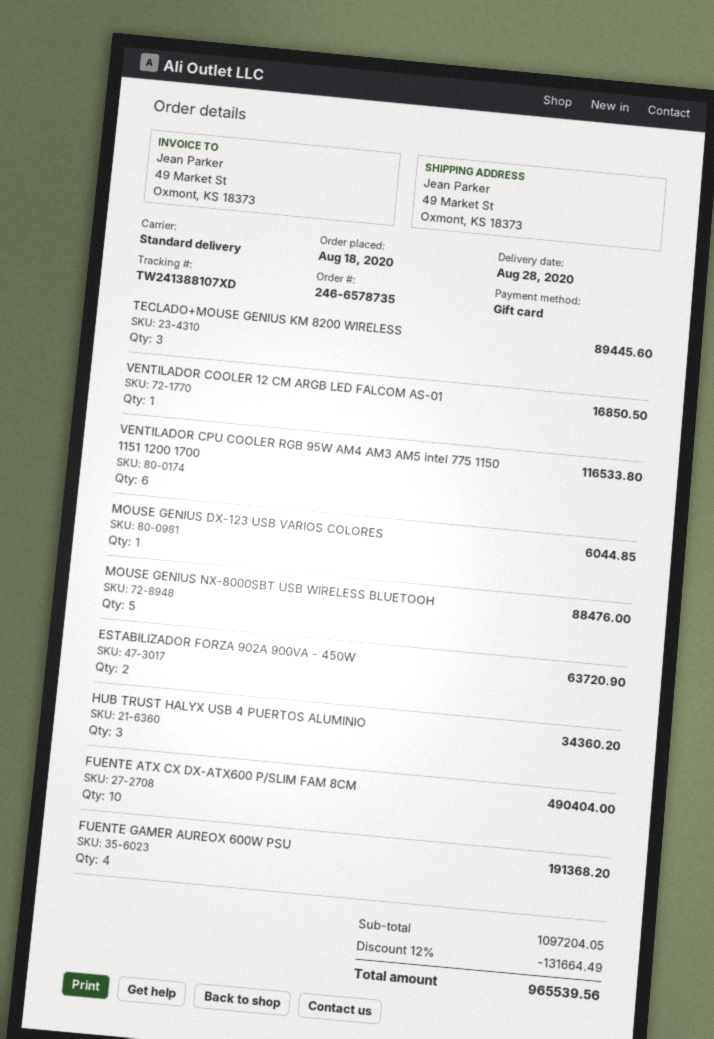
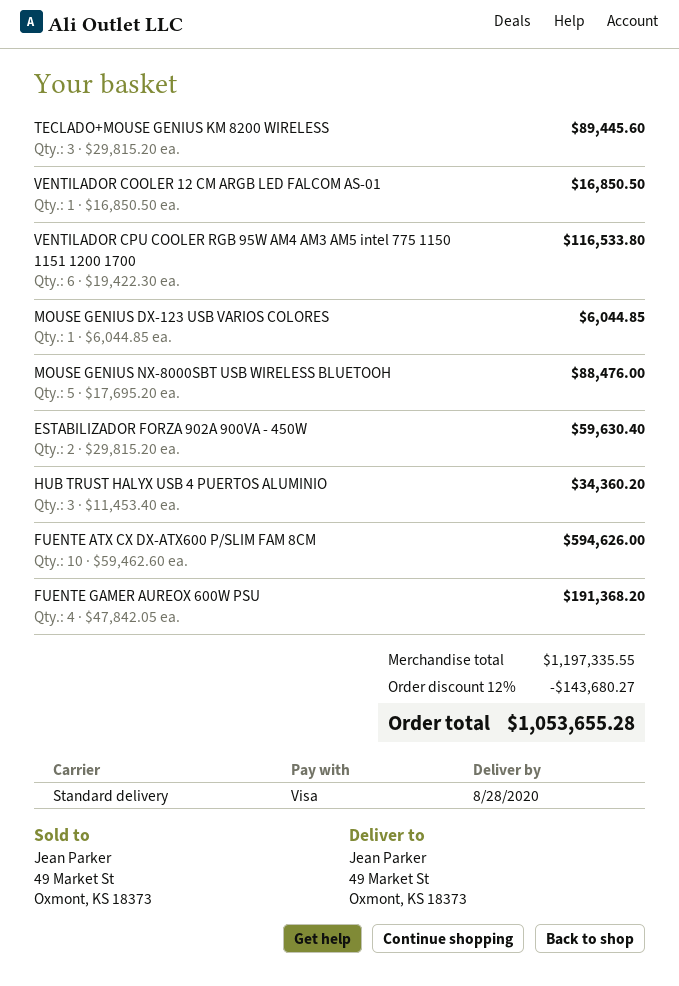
payment method: gift card -> Visa
ESTABILIZADOR FORZA 902A 900VA - 450W: 2 for 63720.90 -> 2 for 59630.40
FUENTE ATX CX DX-ATX600 P/SLIM FAM 8CM: 10 for 490404.00 -> 10 for 594626.00
subtotal: 1097204.05 -> 1197335.55
discount: 12% = 131664.49 -> 12% = 143680.27
total: 965539.56 -> 1053655.28

